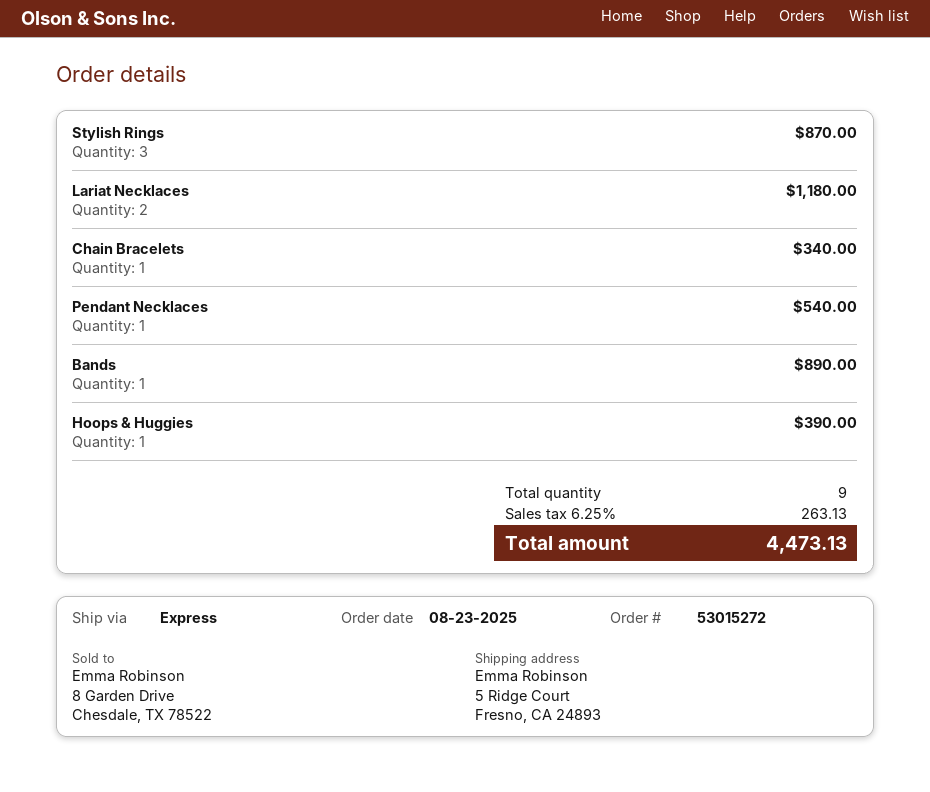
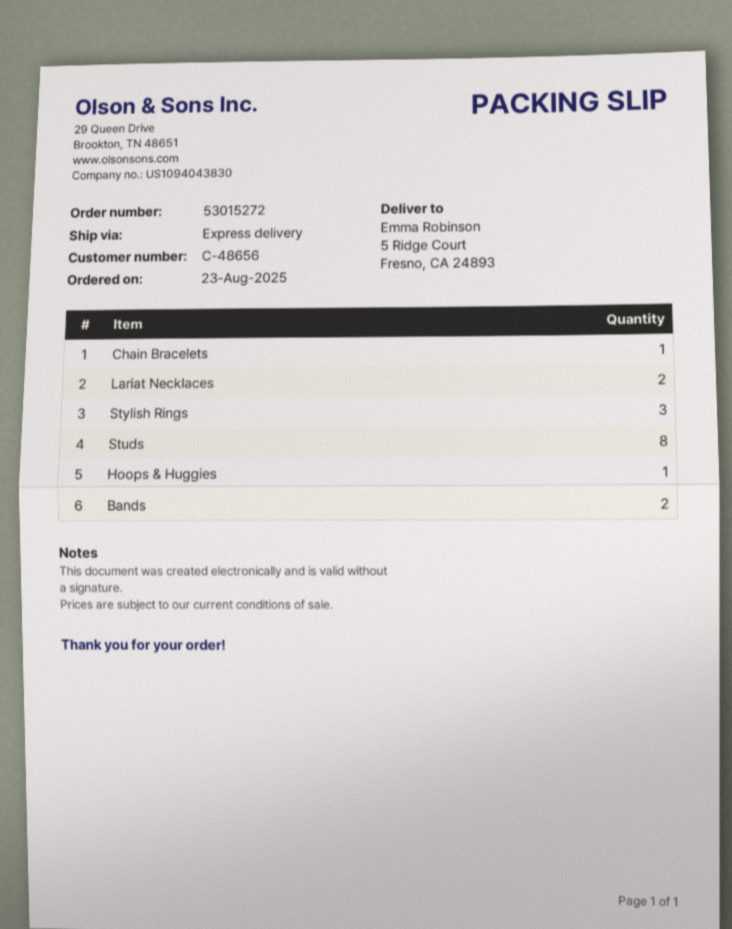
Pendant Necklaces: 1 -> none
Bands: 1 -> 2
Studs: none -> 8

